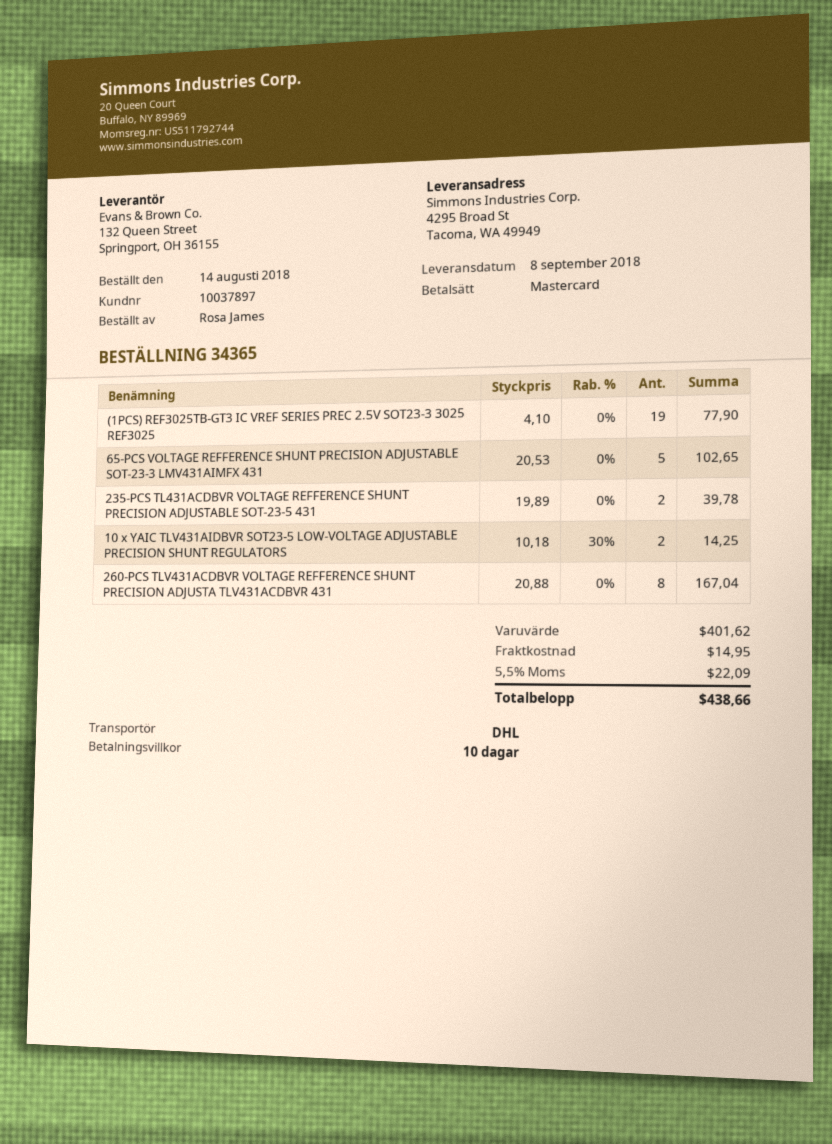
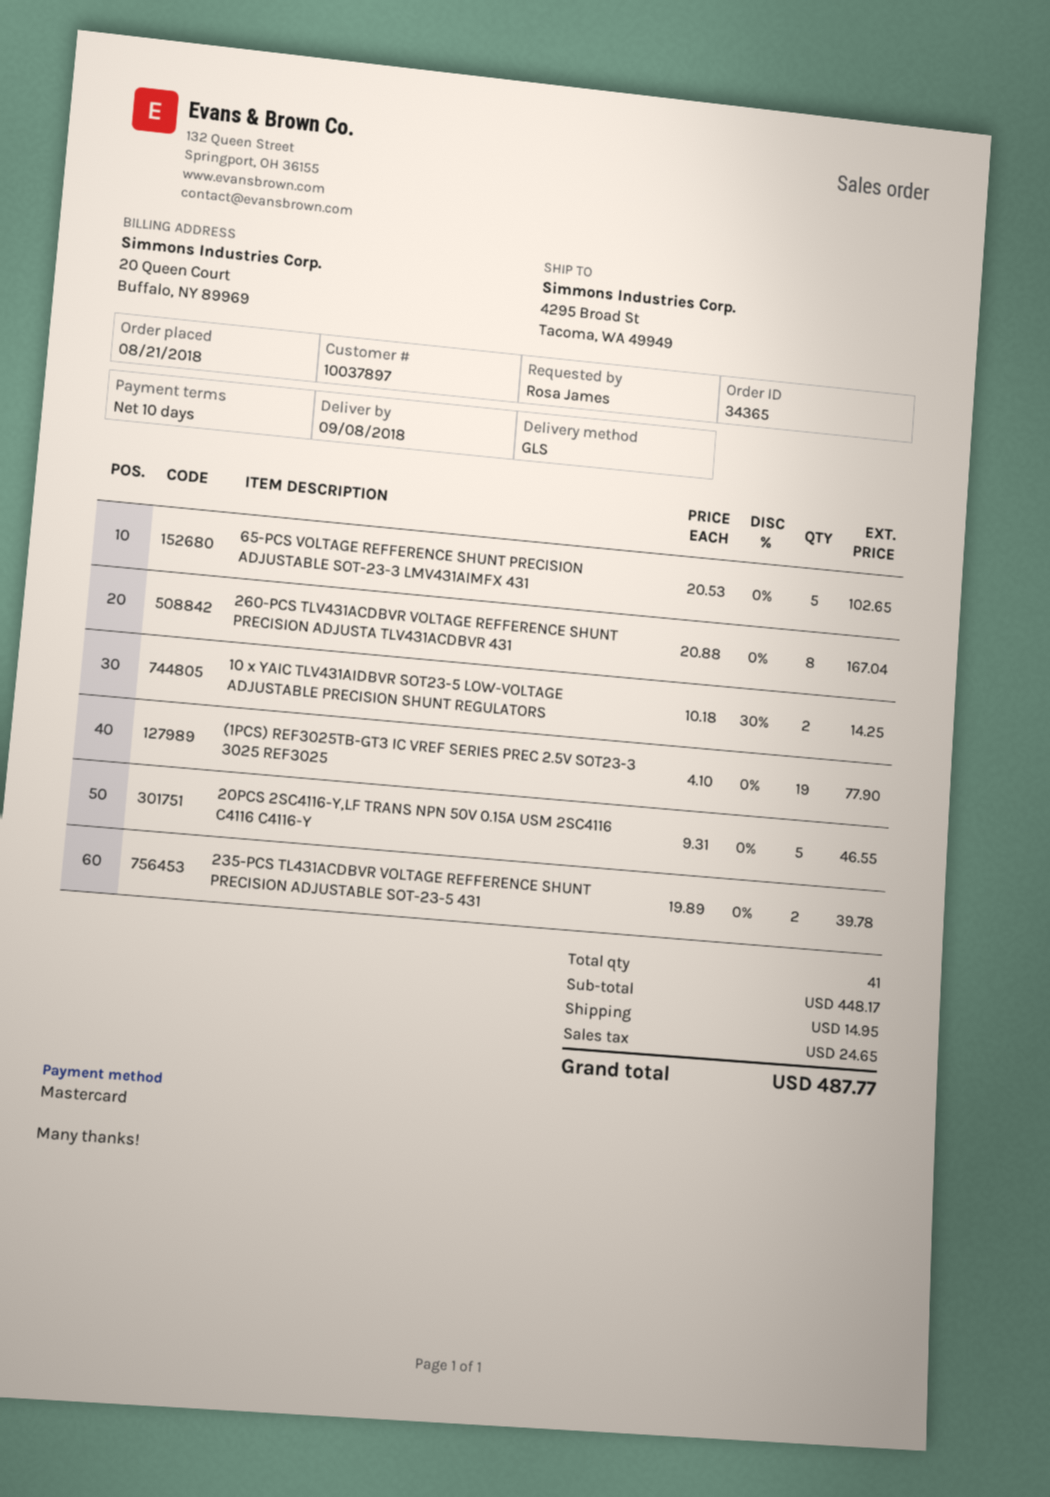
order date: 2018-08-14 -> 2018-08-21
shipping method: DHL -> GLS
20PCS 2SC4116-Y,LF TRANS NPN 50V 0.15A USM 2SC4116 C4116 C4116-Y: none -> 5 x 9.31 = 46.55
subtotal: 401.62 -> 448.17
tax: 22.09 -> 24.65
total: 438.66 -> 487.77

